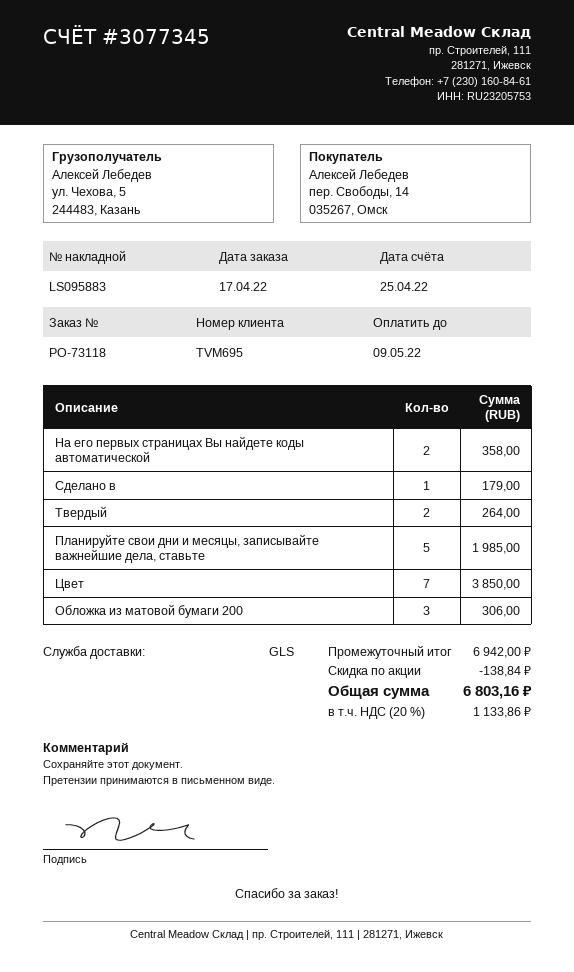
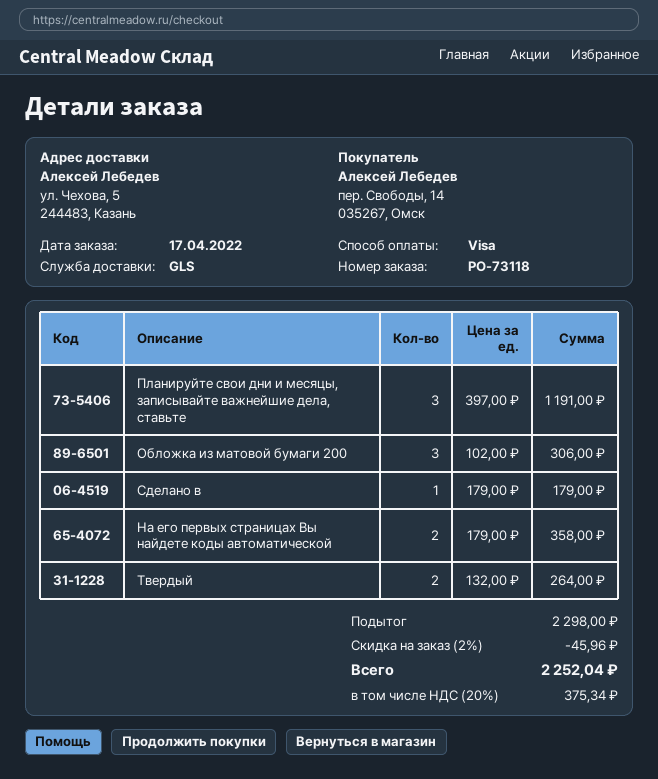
Планируйте свои дни и месяцы, записывайте важнейшие дела, ставьте: 5 for 1985.00 -> 3 for 1191.00
Цвет: 7 for 3850.00 -> none
subtotal: 6942.00 -> 2298.00
discount: 138.84 -> 45.96
tax: 20% = 1133.86 -> 20% = 375.34
total: 6803.16 -> 2252.04

